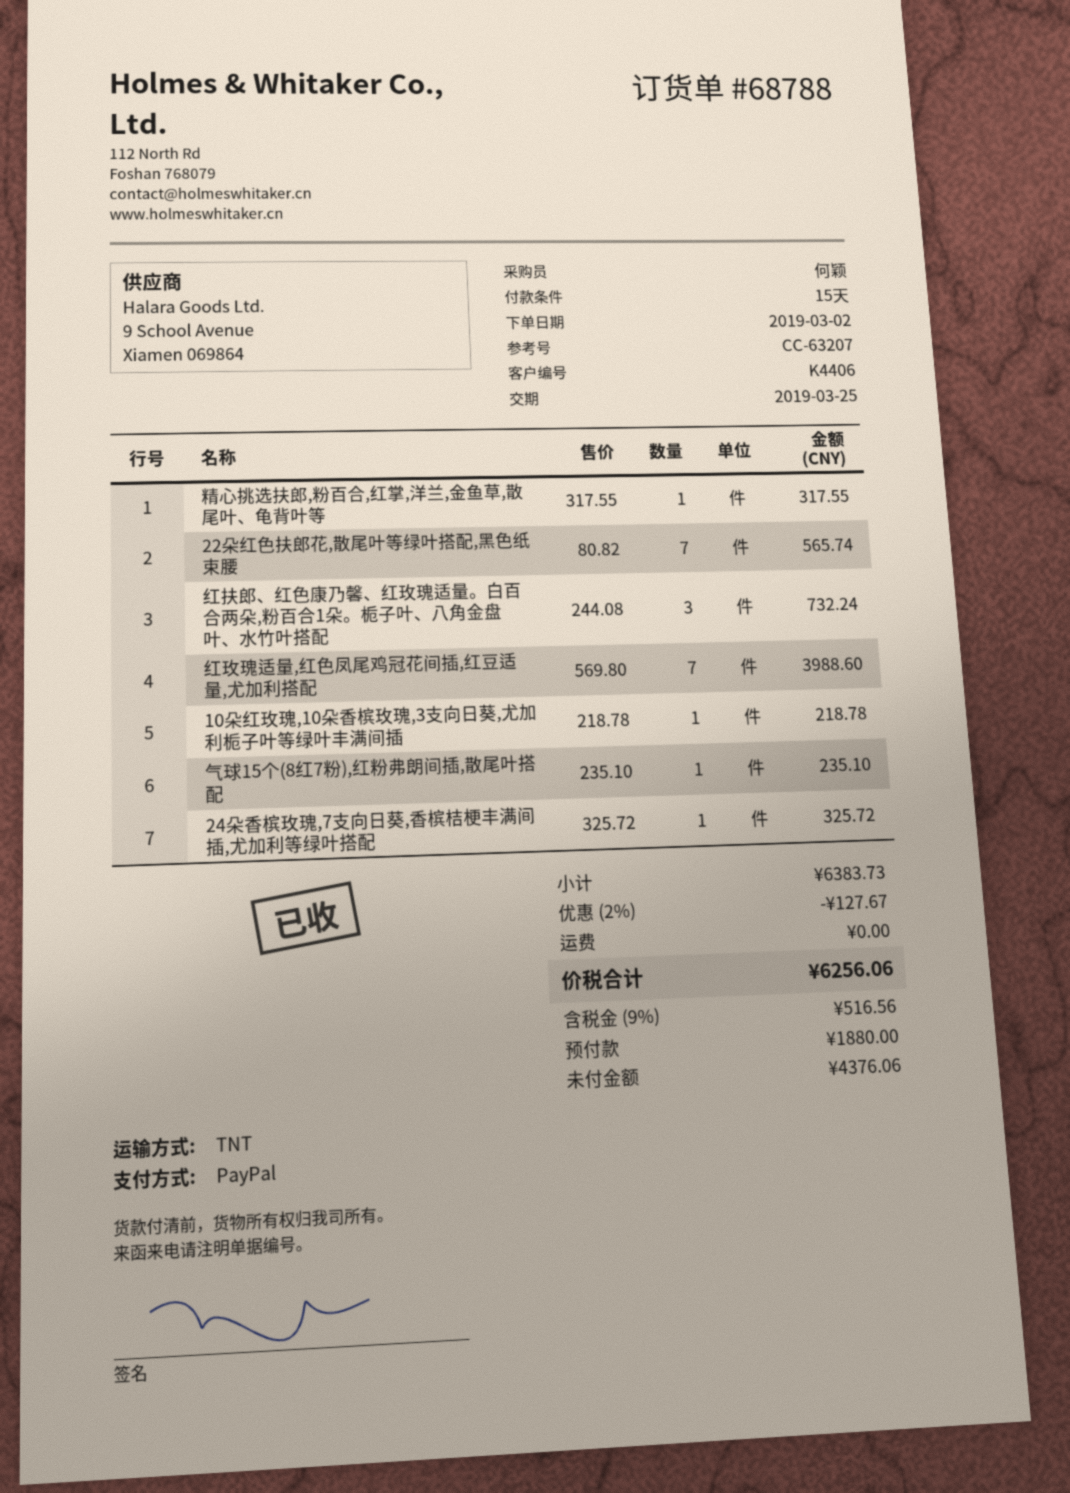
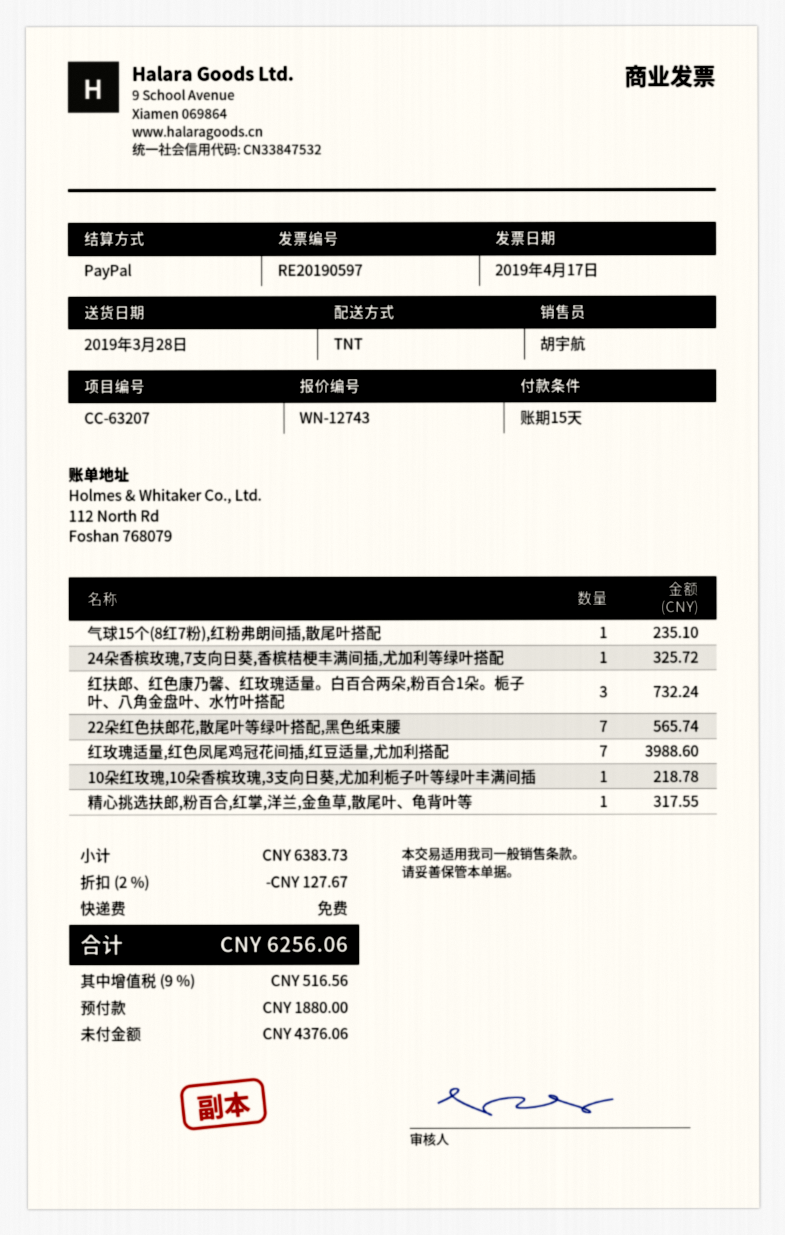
delivery date: 2019-03-25 -> 2019-03-28

